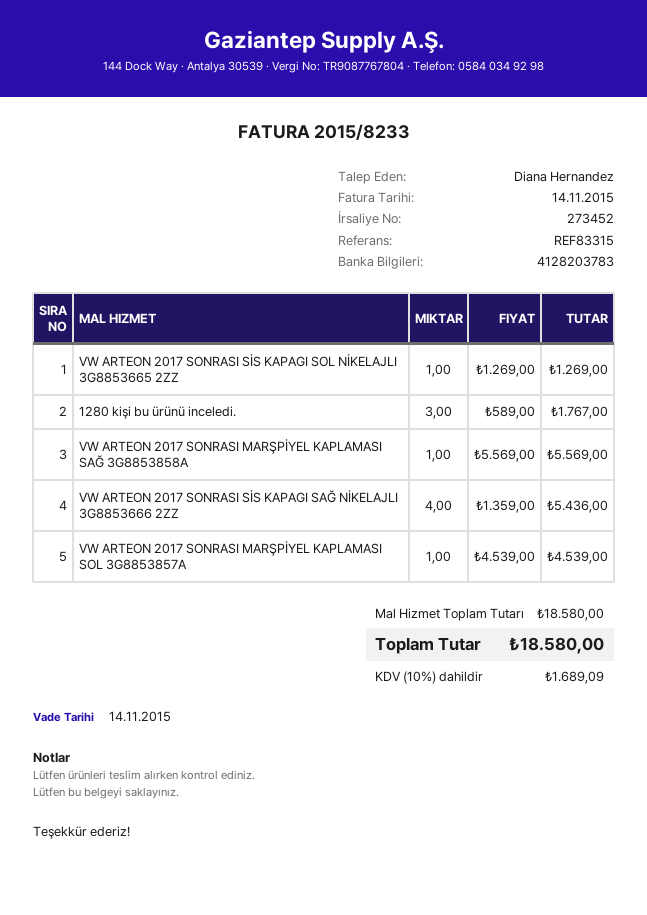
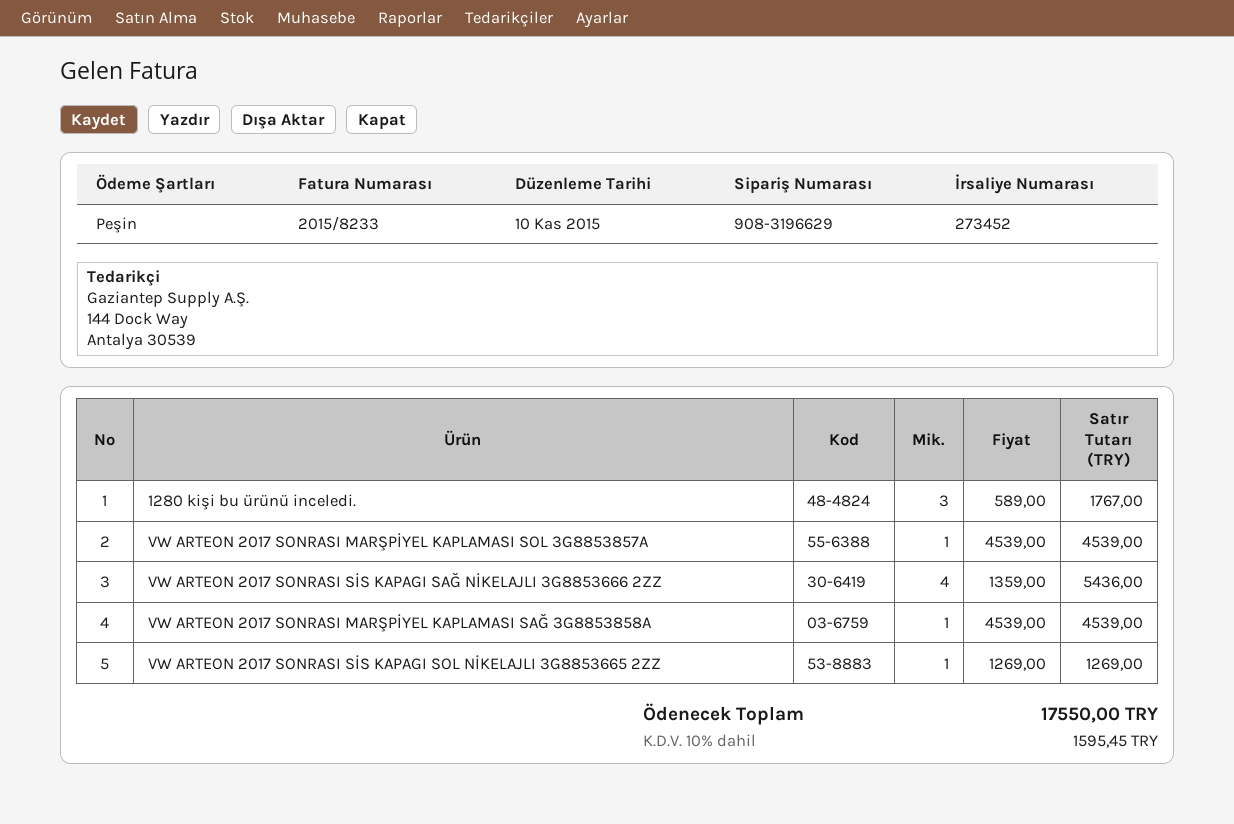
invoice date: 2015-11-14 -> 2015-11-10
VW ARTEON 2017 SONRASI MARŞPİYEL KAPLAMASI SAĞ 3G8853858A: 1 x 5569.00 = 5569.00 -> 1 x 4539.00 = 4539.00
tax: 10% = 1689.09 -> 10% = 1595.45
total: 18580.00 -> 17550.00

